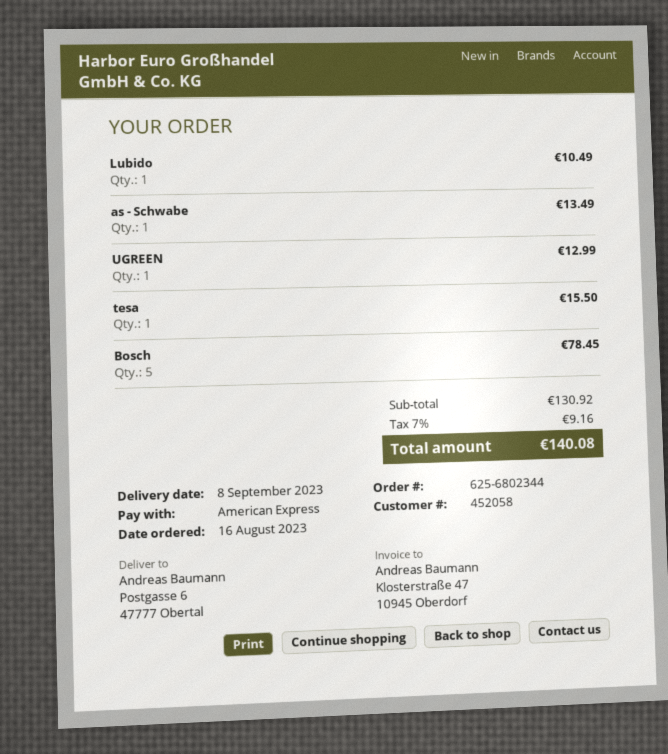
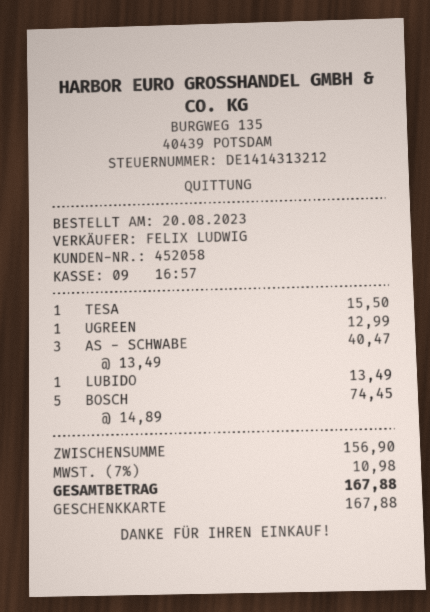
order date: 2023-08-16 -> 2023-08-20
payment method: American Express -> gift card
Lubido: 1 for 10.49 -> 1 for 13.49
as - Schwabe: 1 for 13.49 -> 3 for 40.47
Bosch: 5 for 78.45 -> 5 for 74.45
subtotal: 130.92 -> 156.90
tax: 7% = 9.16 -> 7% = 10.98
total: 140.08 -> 167.88

